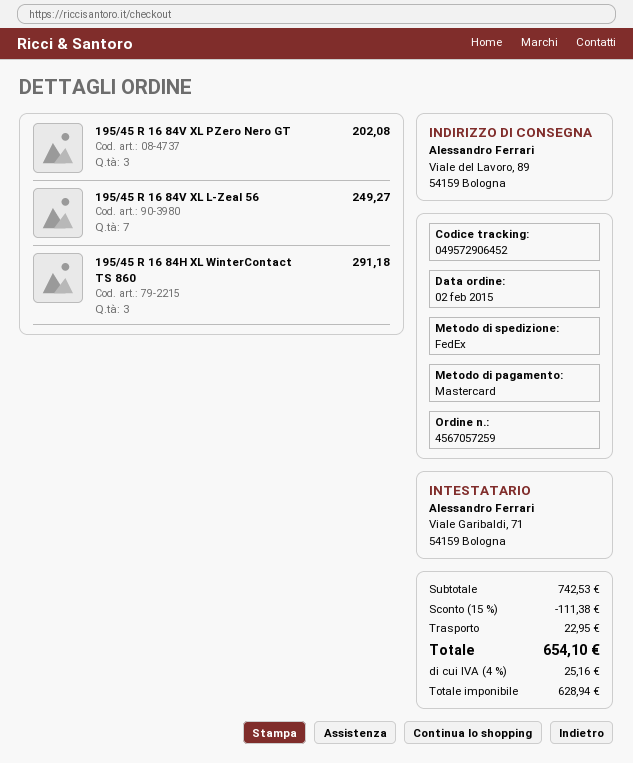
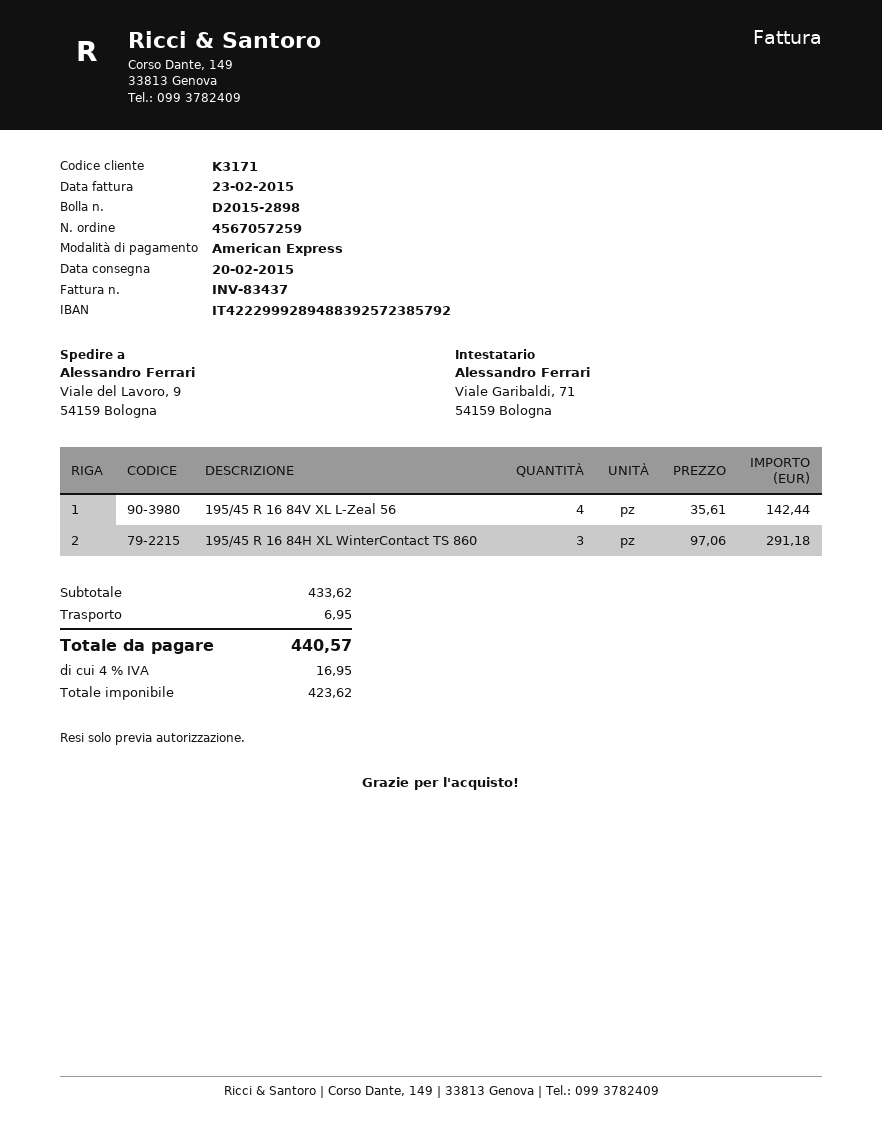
payment method: Mastercard -> American Express
ship to: Viale del Lavoro, 89, 54159 Bologna -> Viale del Lavoro, 9, 54159 Bologna
195/45 R 16 84V XL PZero Nero GT: 3 for 202.08 -> none
195/45 R 16 84V XL L-Zeal 56: 7 for 249.27 -> 4 for 142.44
subtotal: 742.53 -> 433.62
discount: 15% = 111.38 -> none
shipping: 22.95 -> 6.95
net: 628.94 -> 423.62
tax: 4% = 25.16 -> 4% = 16.95
total: 654.10 -> 440.57

